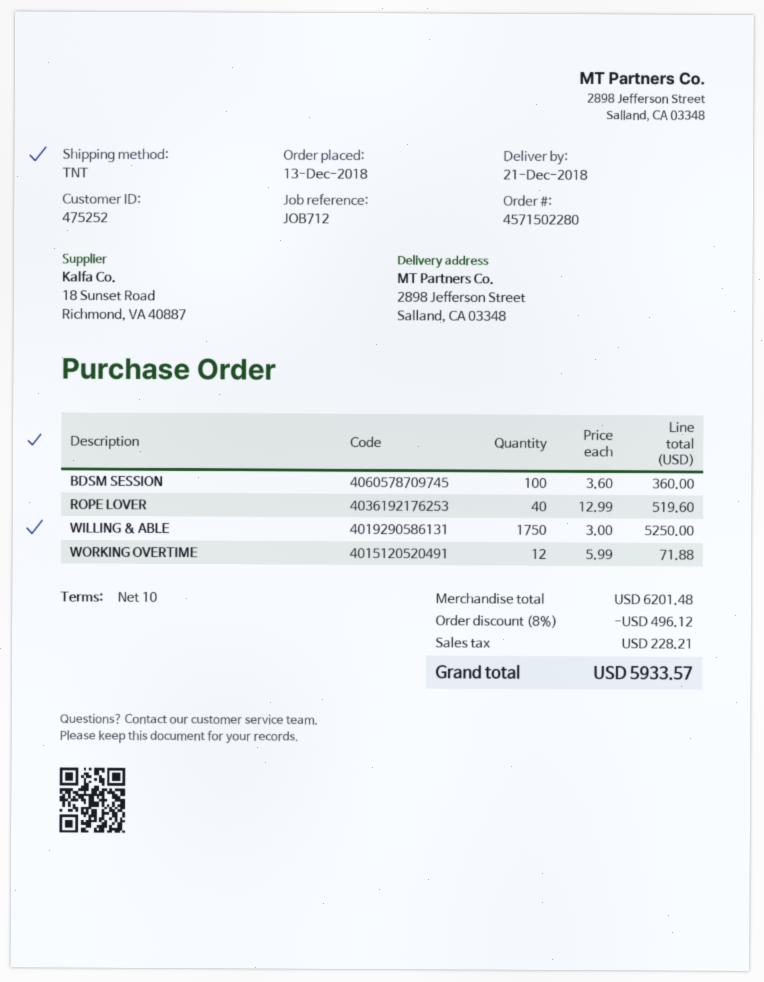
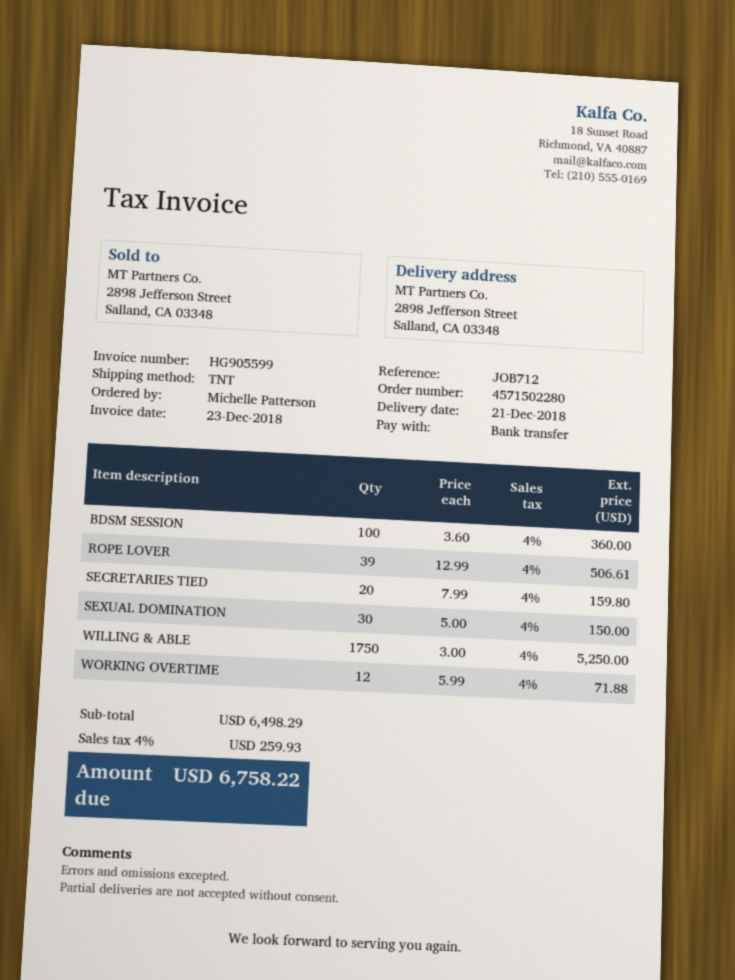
ROPE LOVER: 40 x 12.99 = 519.60 -> 39 x 12.99 = 506.61
SECRETARIES TIED: none -> 20 x 7.99 = 159.80
SEXUAL DOMINATION: none -> 30 x 5.00 = 150.00
subtotal: 6201.48 -> 6498.29
discount: 8% = 496.12 -> none
tax: 228.21 -> 259.93
total: 5933.57 -> 6758.22

